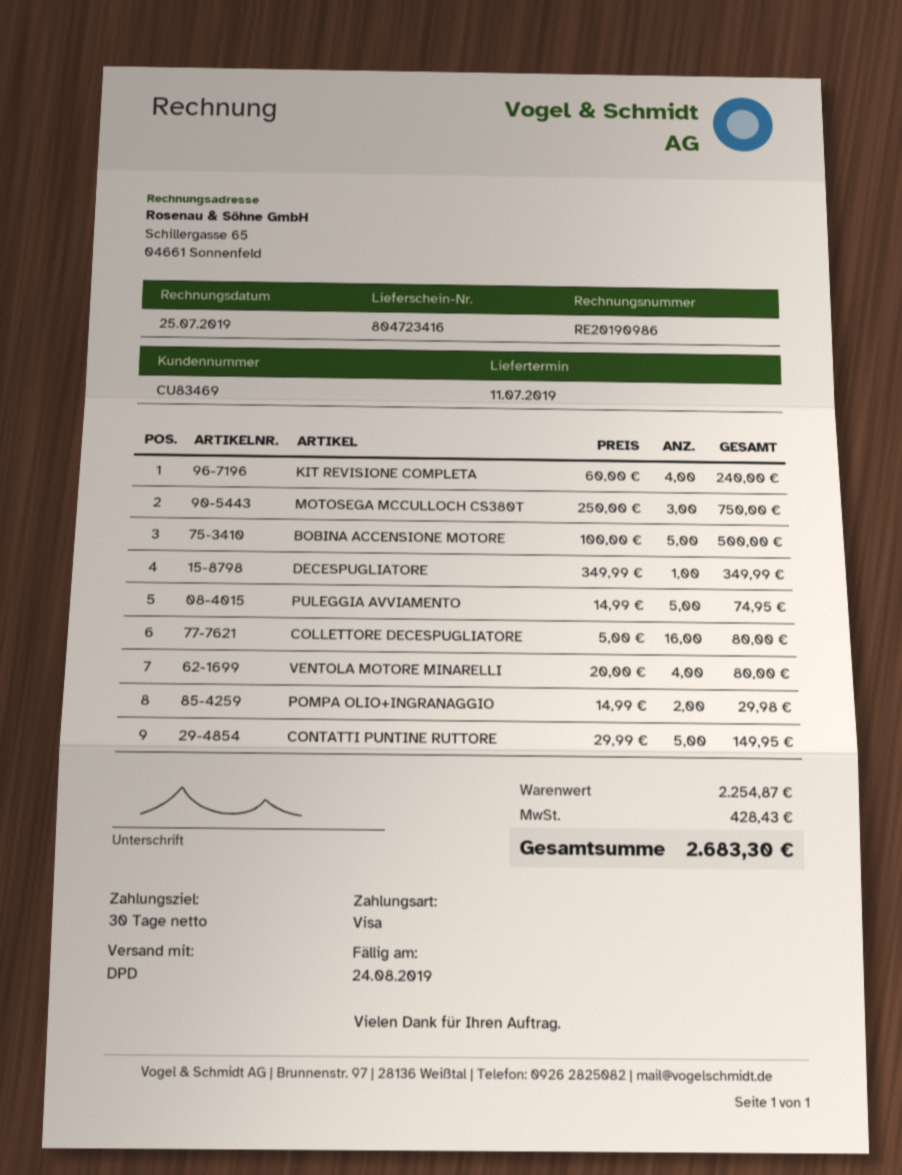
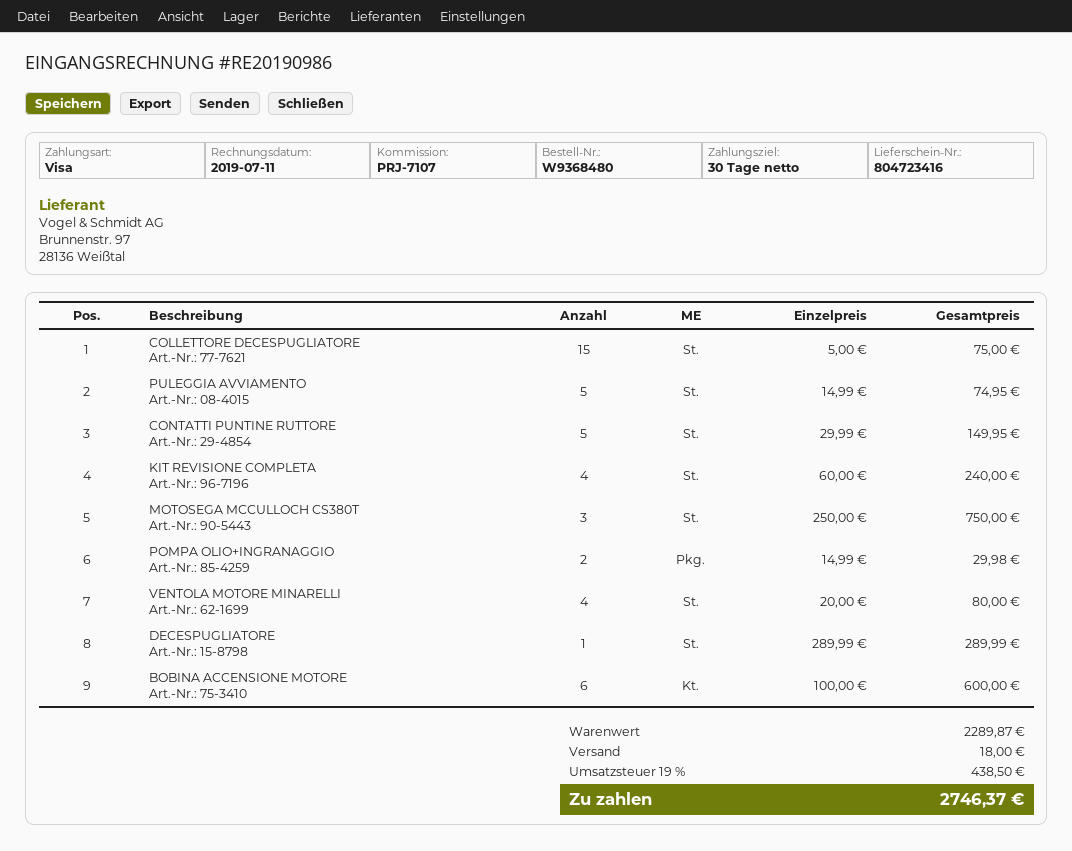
invoice date: 2019-07-25 -> 2019-07-11
BOBINA ACCENSIONE MOTORE: 5 x 100.00 = 500.00 -> 6 x 100.00 = 600.00
DECESPUGLIATORE: 1 x 349.99 = 349.99 -> 1 x 289.99 = 289.99
COLLETTORE DECESPUGLIATORE: 16 x 5.00 = 80.00 -> 15 x 5.00 = 75.00
subtotal: 2254.87 -> 2289.87
shipping: none -> 18.00
tax: 428.43 -> 438.50
total: 2683.30 -> 2746.37

